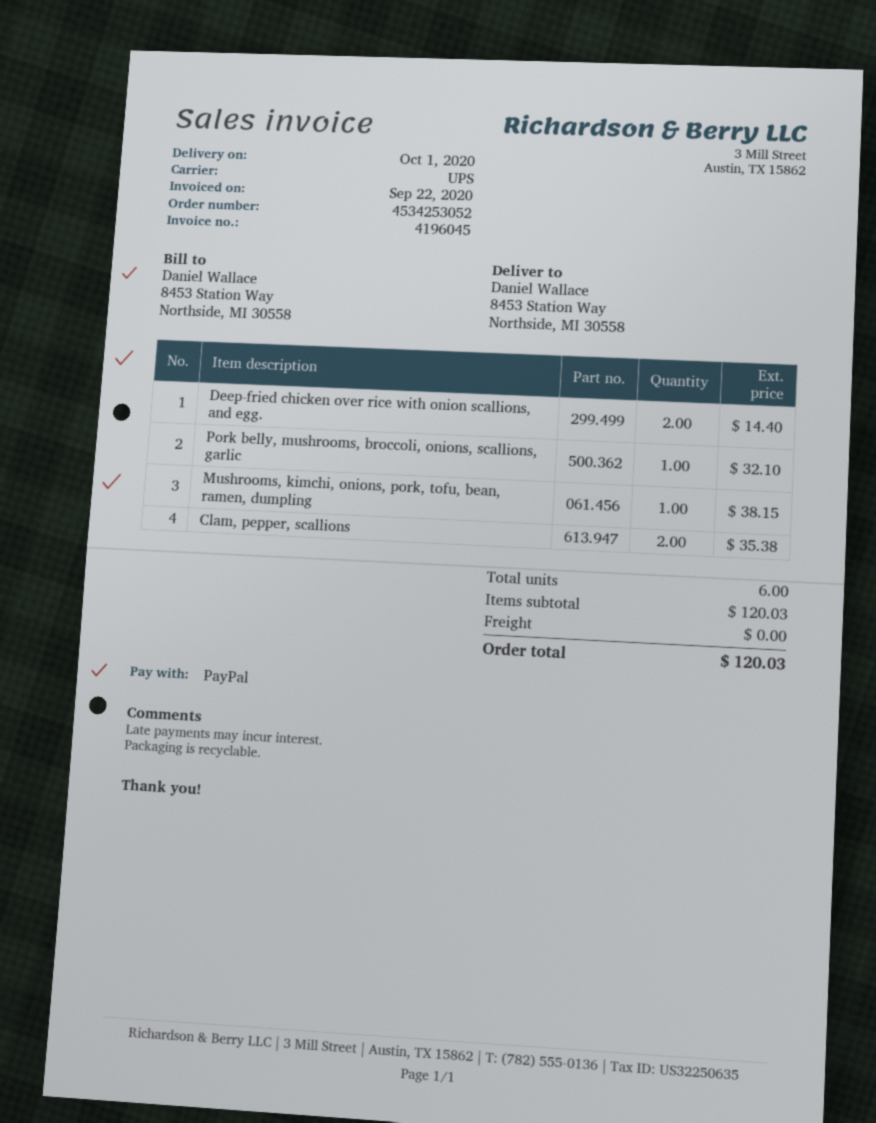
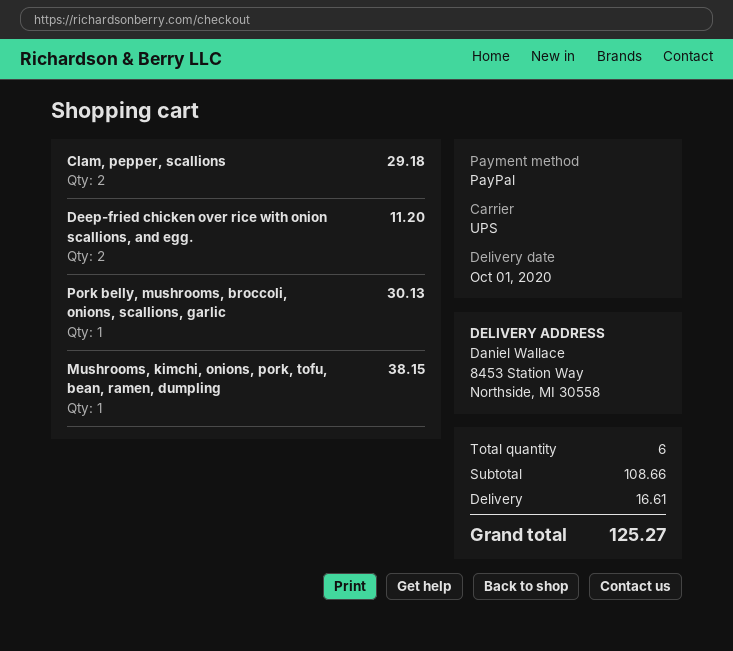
Deep-fried chicken over rice with onion scallions, and egg.: 2 for 14.40 -> 2 for 11.20
Pork belly, mushrooms, broccoli, onions, scallions, garlic: 1 for 32.10 -> 1 for 30.13
Clam, pepper, scallions: 2 for 35.38 -> 2 for 29.18
subtotal: 120.03 -> 108.66
shipping: 0.00 -> 16.61
total: 120.03 -> 125.27

